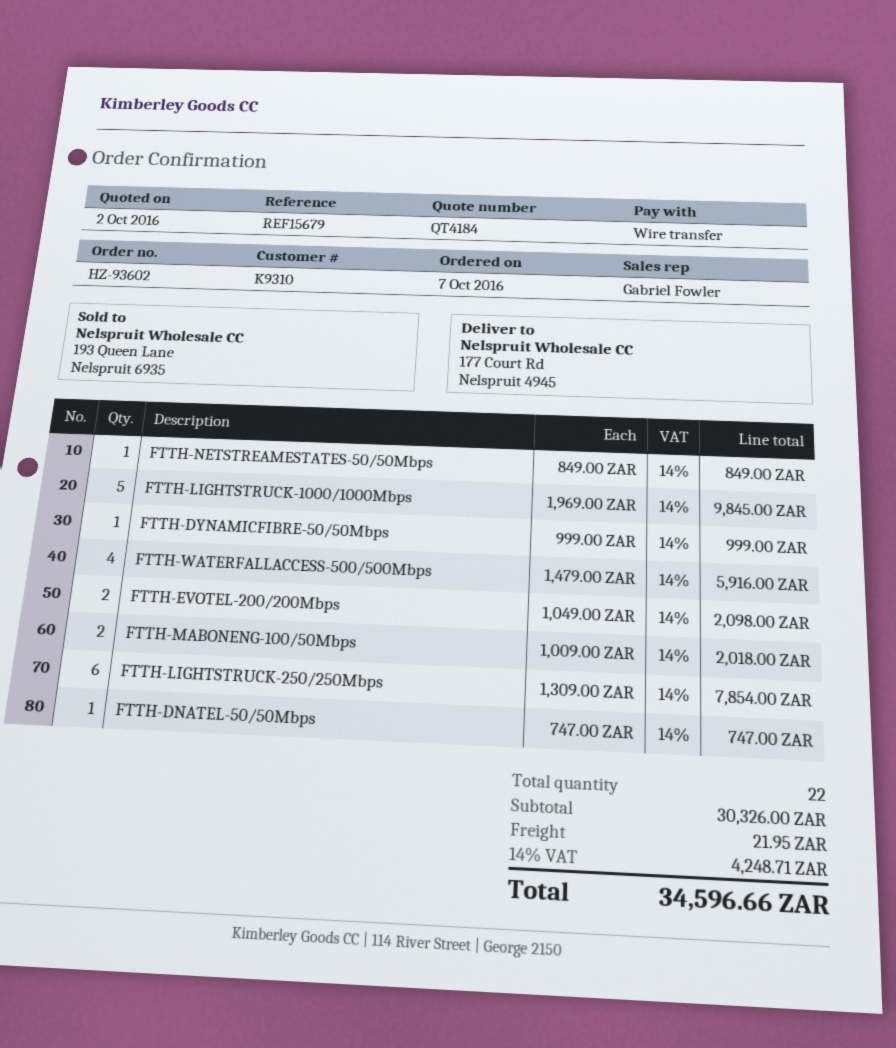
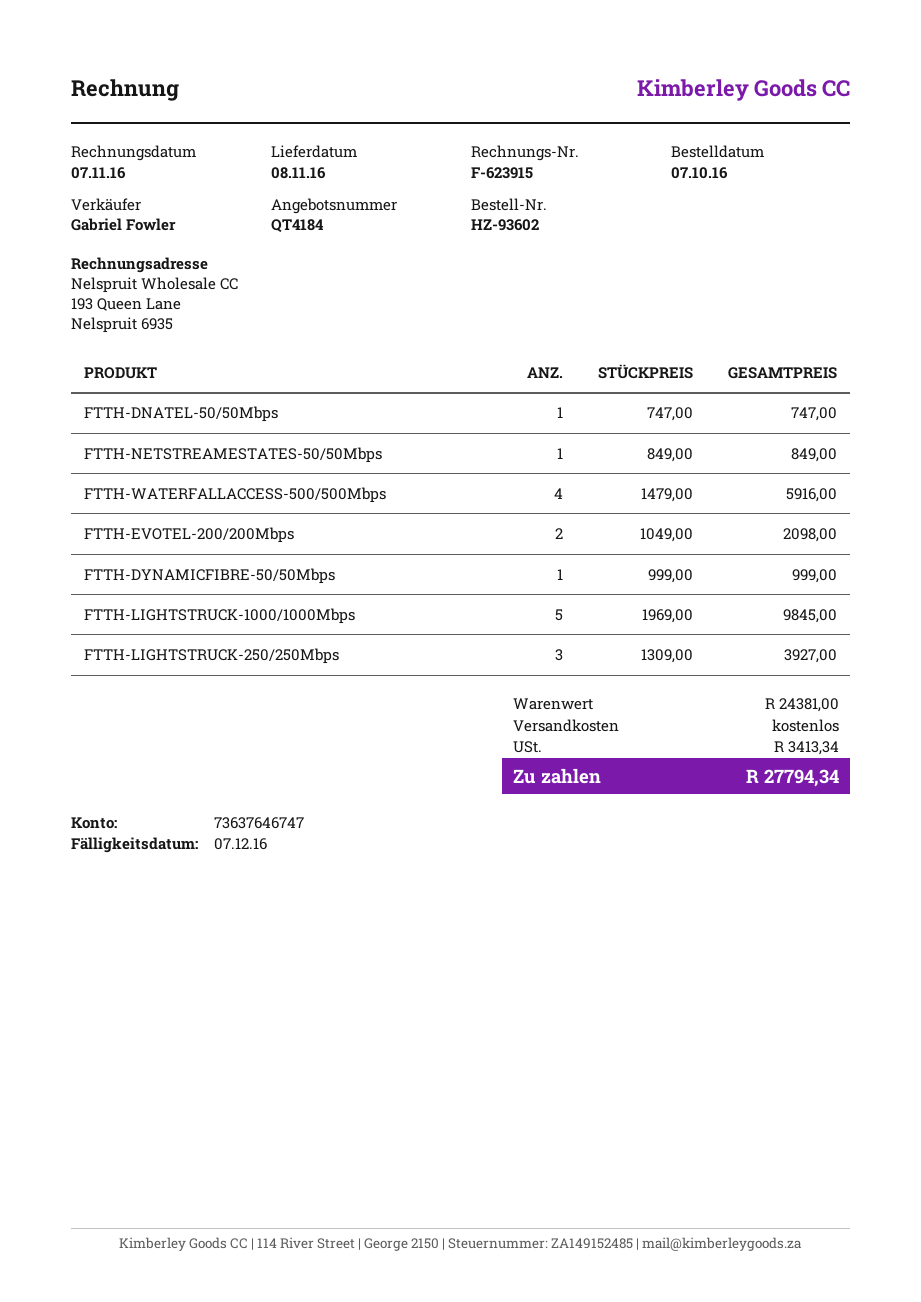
FTTH-MABONENG-100/50Mbps: 2 x 1009.00 = 2018.00 -> none
FTTH-LIGHTSTRUCK-250/250Mbps: 6 x 1309.00 = 7854.00 -> 3 x 1309.00 = 3927.00
subtotal: 30326.00 -> 24381.00
shipping: 21.95 -> 0.00
tax: 4248.71 -> 3413.34
total: 34596.66 -> 27794.34

